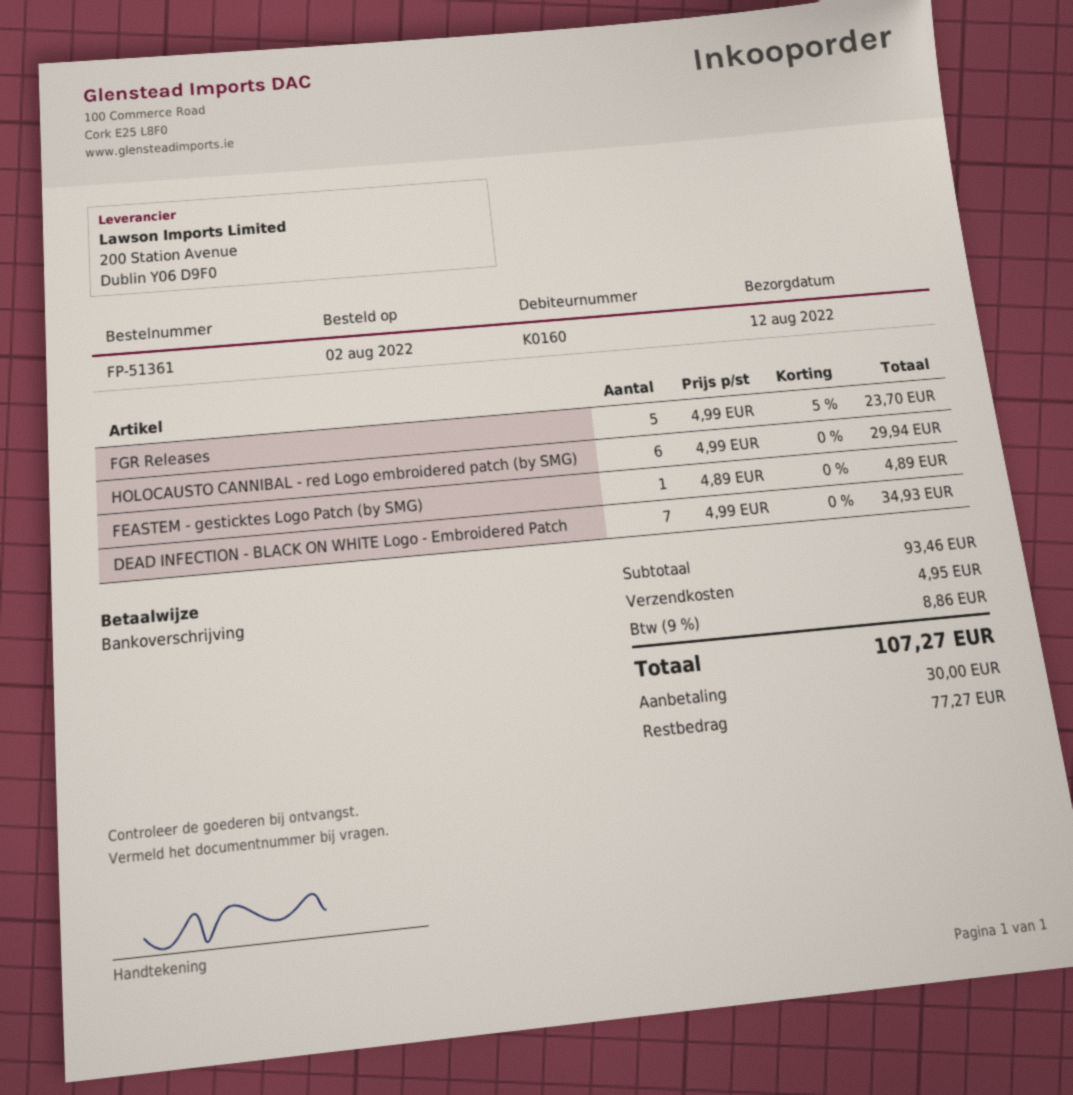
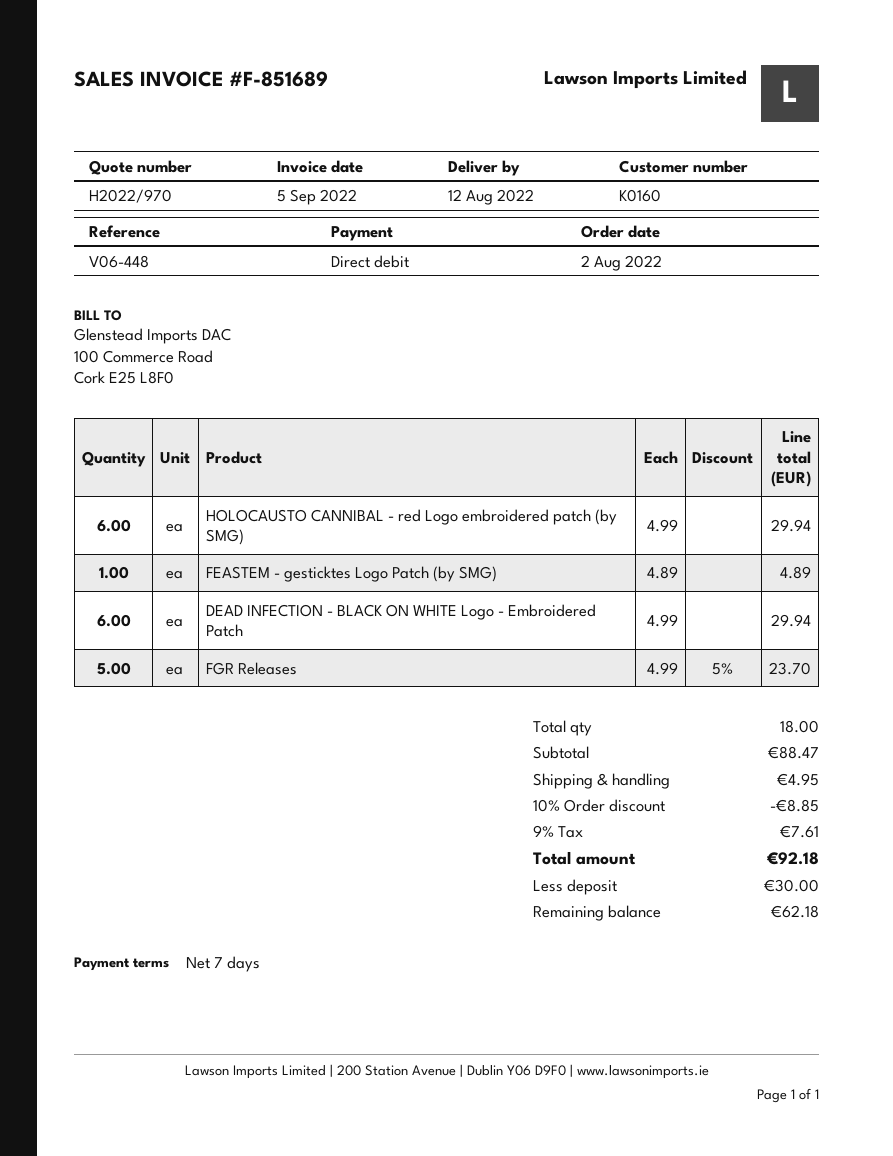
payment method: bank transfer -> direct debit
DEAD INFECTION - BLACK ON WHITE Logo - Embroidered Patch: 7 x 4.99 = 34.93 -> 6 x 4.99 = 29.94
subtotal: 93.46 -> 88.47
discount: none -> 10% = 8.85
tax: 9% = 8.86 -> 9% = 7.61
total: 107.27 -> 92.18
balance: 77.27 -> 62.18

